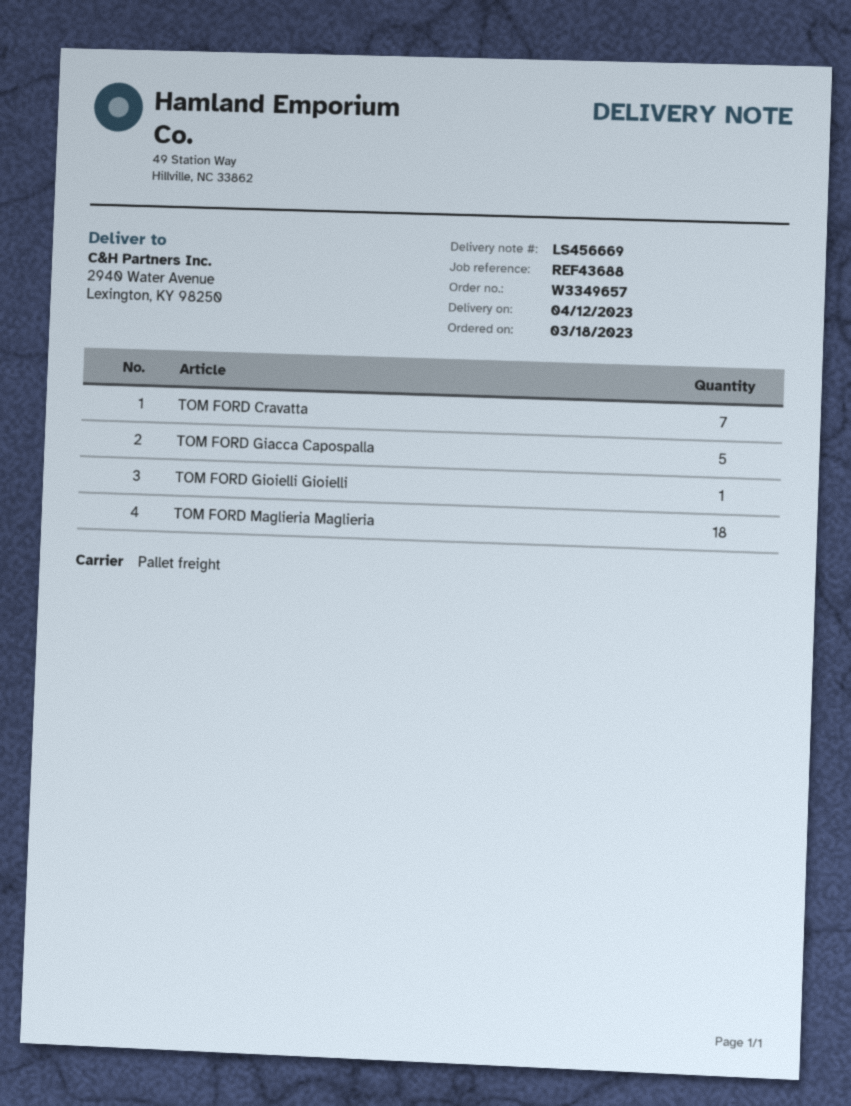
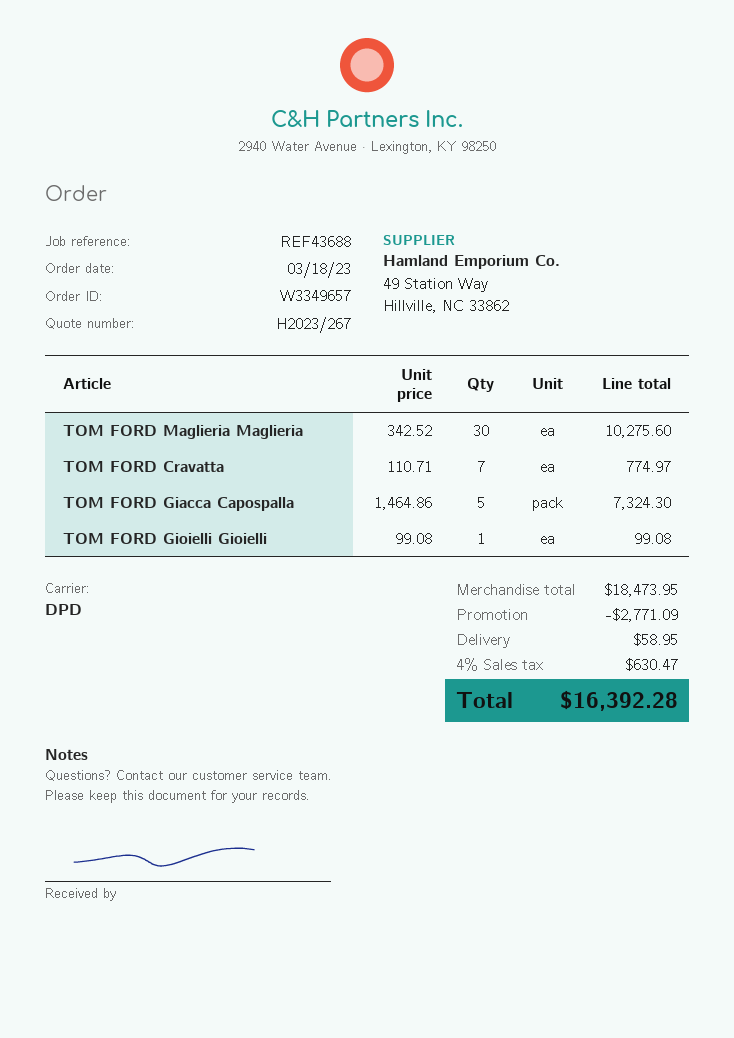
shipping method: pallet freight -> DPD
TOM FORD Maglieria Maglieria: 18 -> 30

